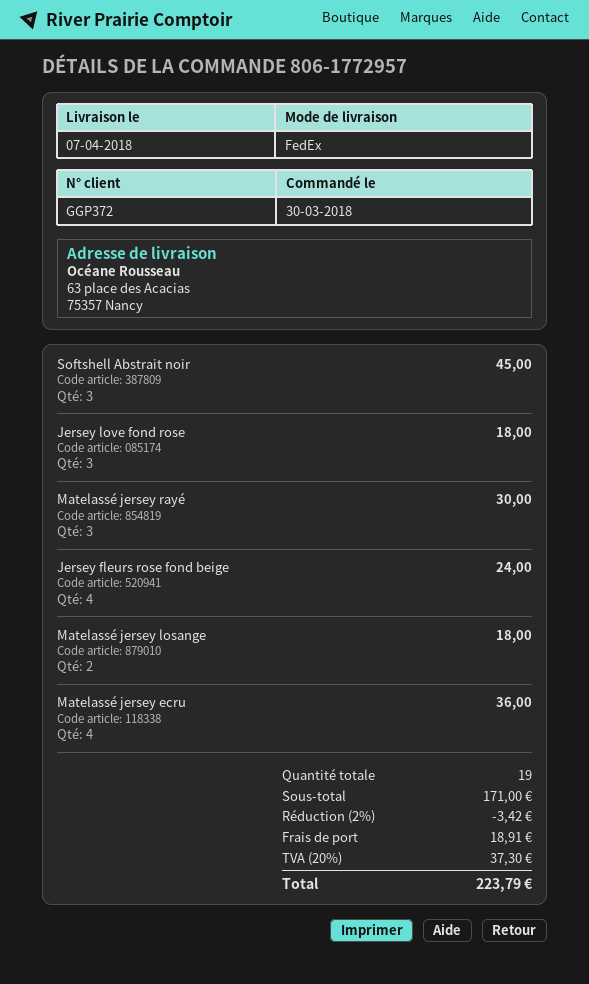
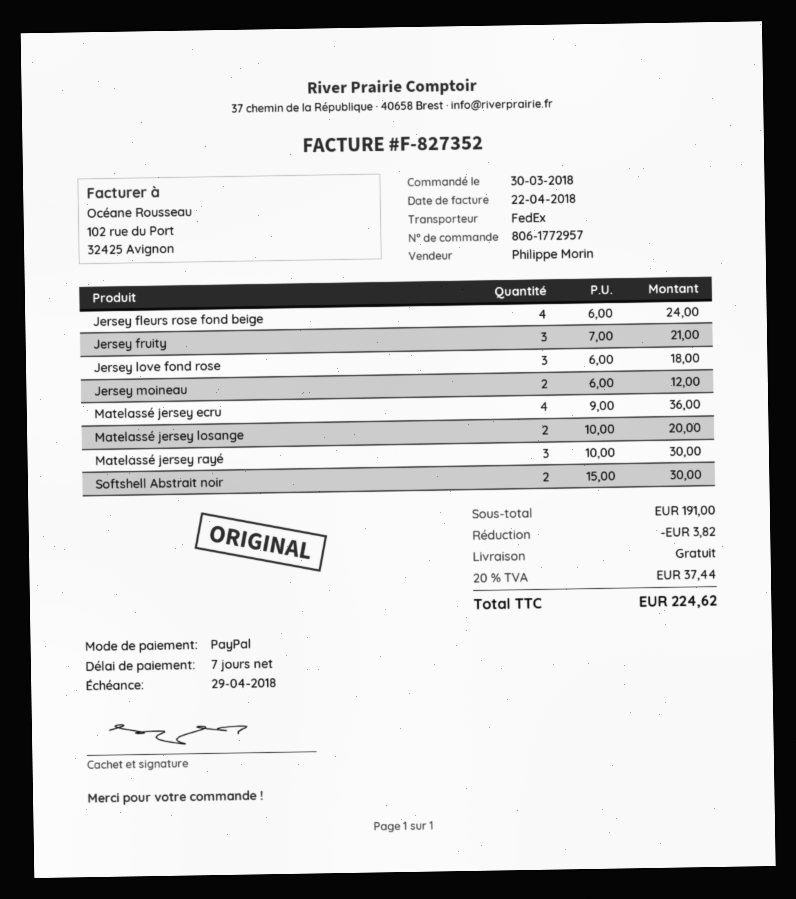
Softshell Abstrait noir: 3 for 45.00 -> 2 for 30.00
Matelassé jersey losange: 2 for 18.00 -> 2 for 20.00
Jersey fruity: none -> 3 for 21.00
Jersey moineau: none -> 2 for 12.00
subtotal: 171.00 -> 191.00
discount: 3.42 -> 3.82
shipping: 18.91 -> 0.00
tax: 20% = 37.30 -> 20% = 37.44
total: 223.79 -> 224.62

